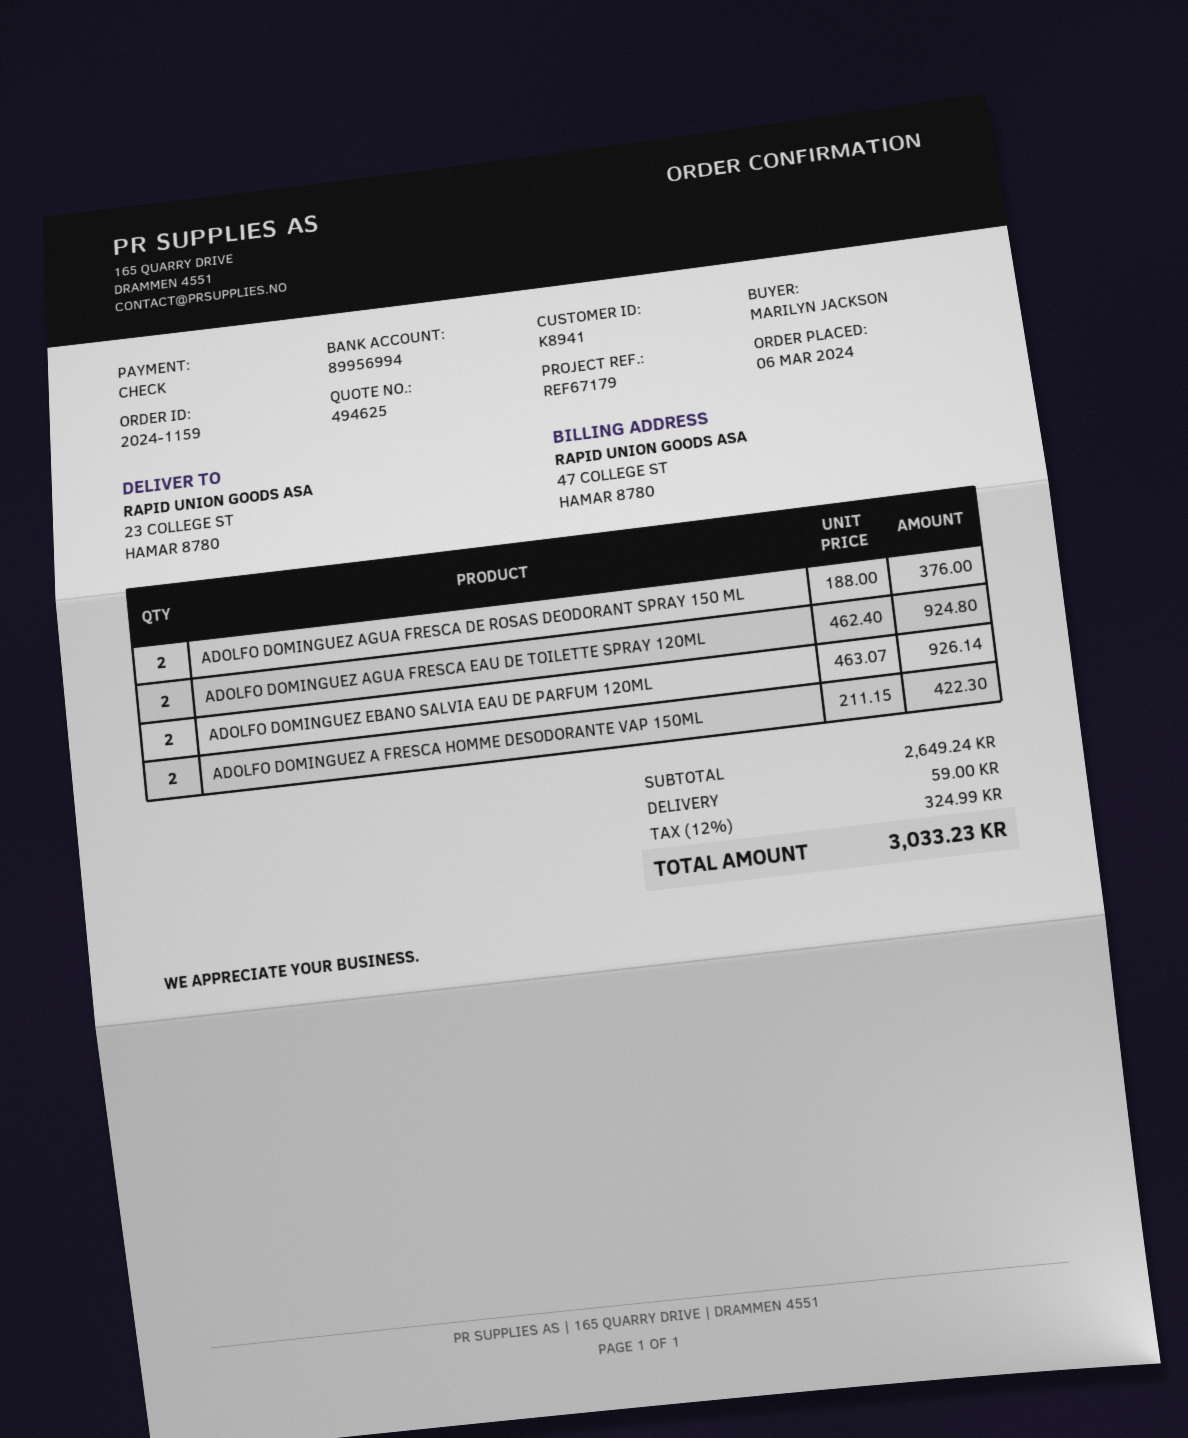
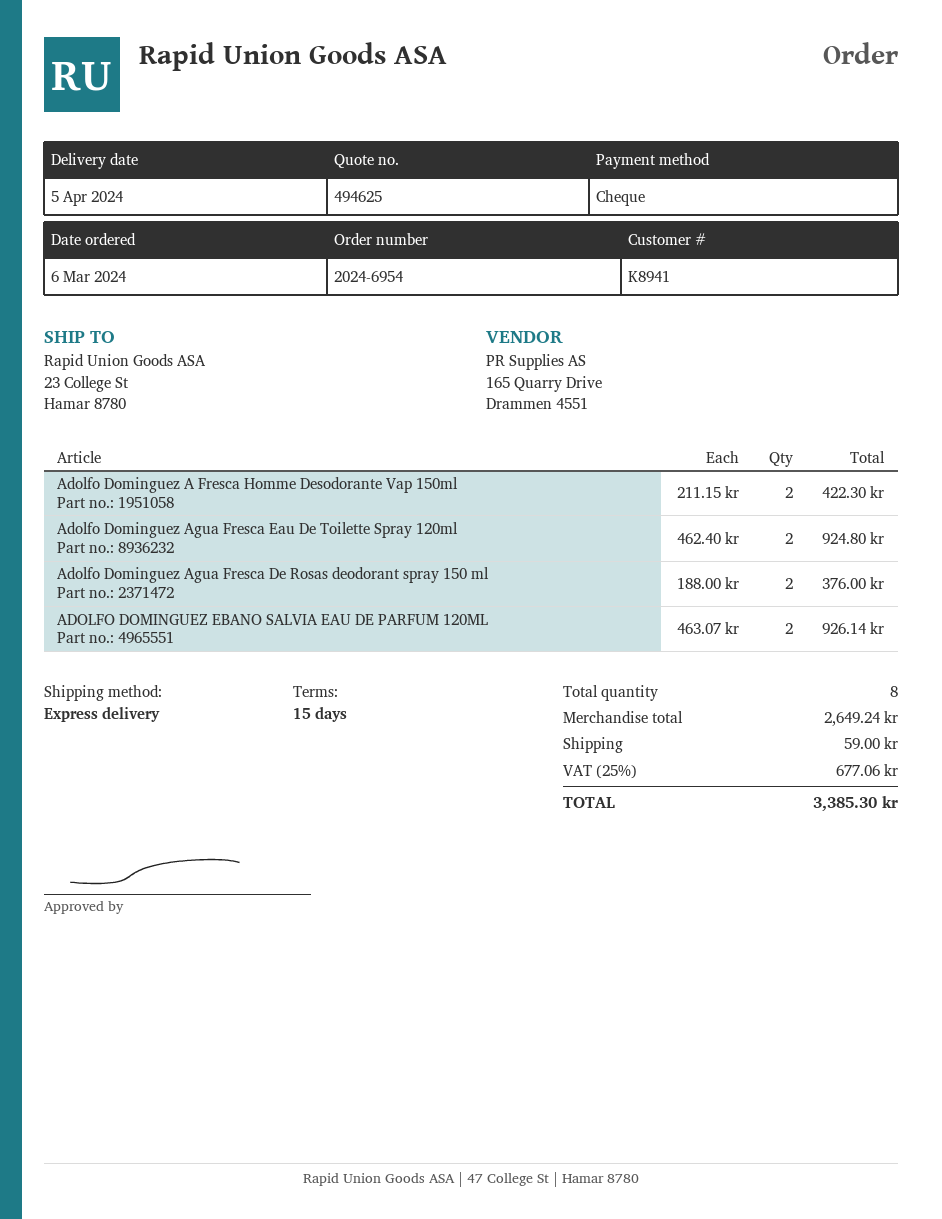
order number: 2024-1159 -> 2024-6954
tax: 12% = 324.99 -> 25% = 677.06
total: 3033.23 -> 3385.30

